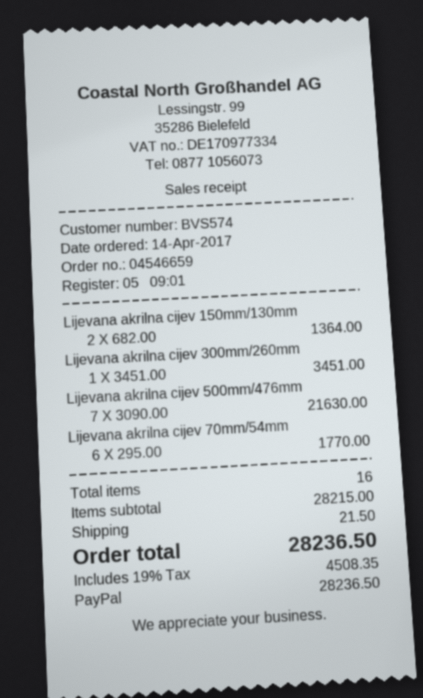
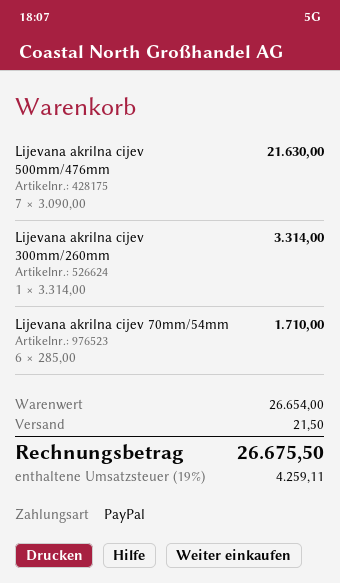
Lijevana akrilna cijev 150mm/130mm: 2 x 682.00 = 1364.00 -> none
Lijevana akrilna cijev 300mm/260mm: 1 x 3451.00 = 3451.00 -> 1 x 3314.00 = 3314.00
Lijevana akrilna cijev 70mm/54mm: 6 x 295.00 = 1770.00 -> 6 x 285.00 = 1710.00
subtotal: 28215.00 -> 26654.00
tax: 19% = 4508.35 -> 19% = 4259.11
total: 28236.50 -> 26675.50

